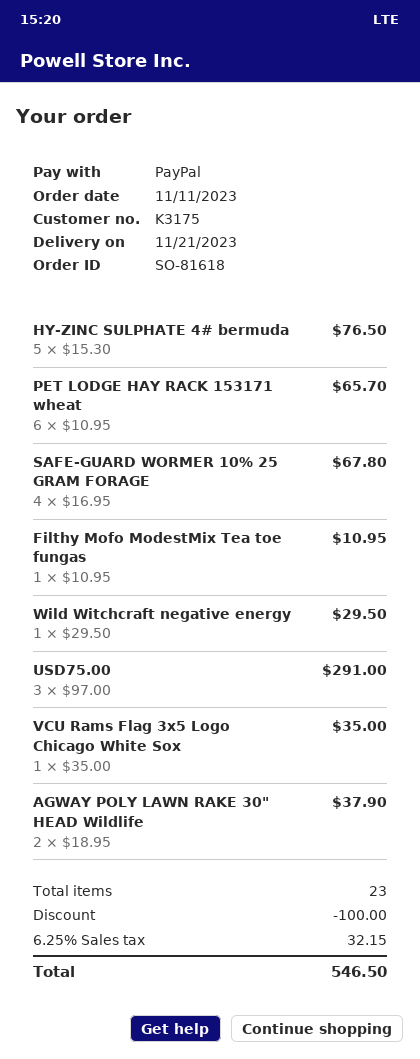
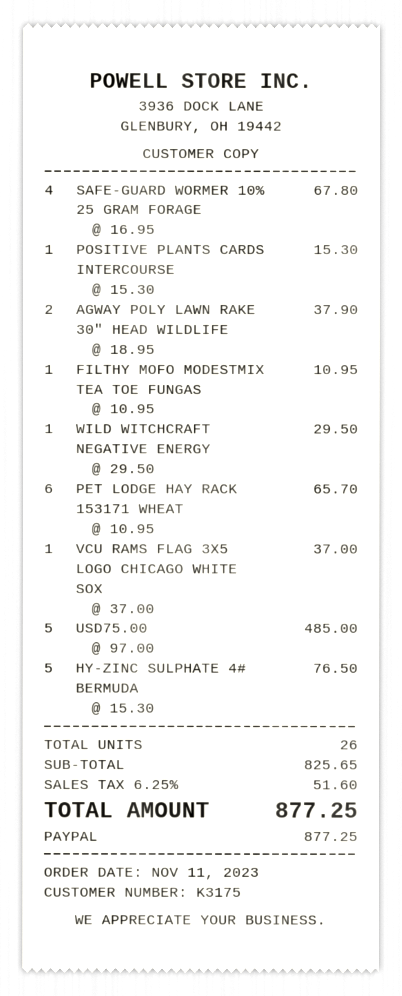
USD75.00: 3 x 97.00 = 291.00 -> 5 x 97.00 = 485.00
VCU Rams Flag 3x5 Logo Chicago White Sox: 1 x 35.00 = 35.00 -> 1 x 37.00 = 37.00
POSITIVE PLANTS CARDS INTERCOURSE: none -> 1 x 15.30 = 15.30
total quantity: 23 -> 26
discount: 100.00 -> none
tax: 6.25% = 32.15 -> 6.25% = 51.60
total: 546.50 -> 877.25

